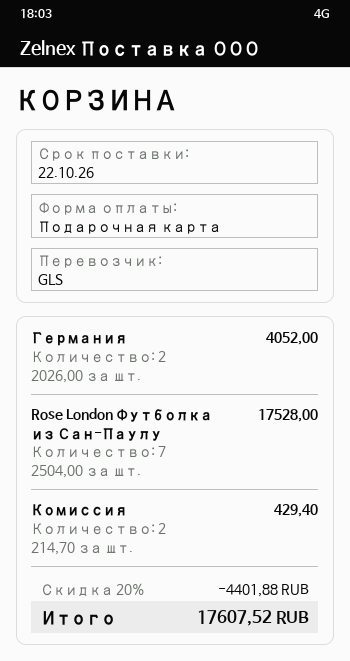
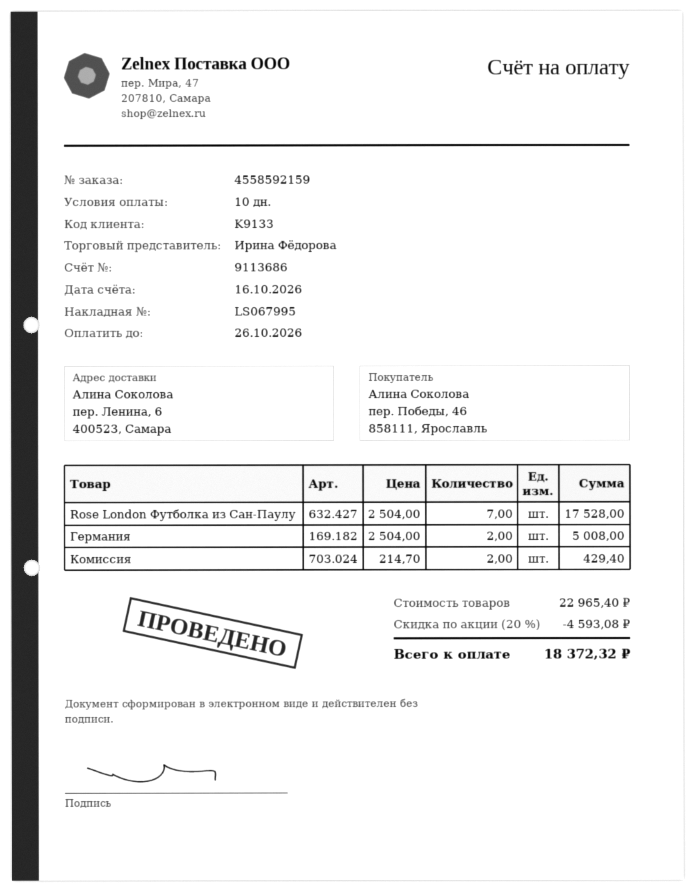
Германия: 2 x 2026.00 = 4052.00 -> 2 x 2504.00 = 5008.00
discount: 20% = 4401.88 -> 20% = 4593.08
total: 17607.52 -> 18372.32

